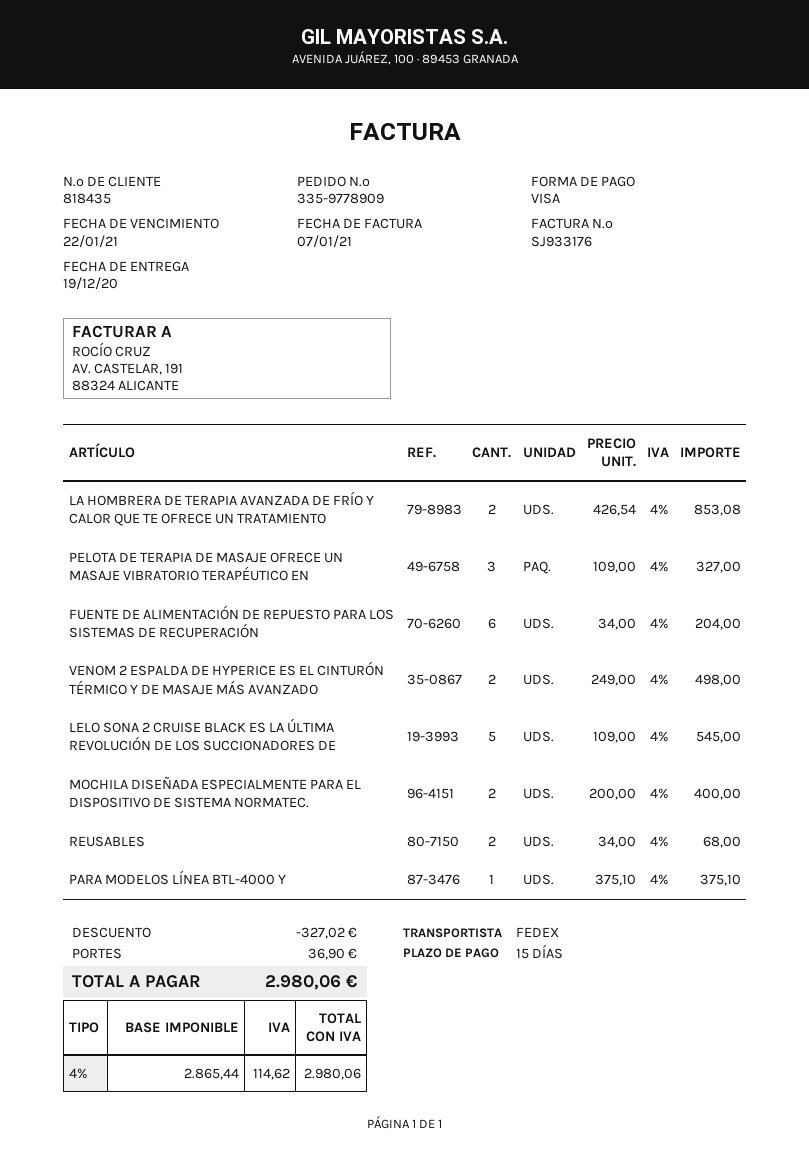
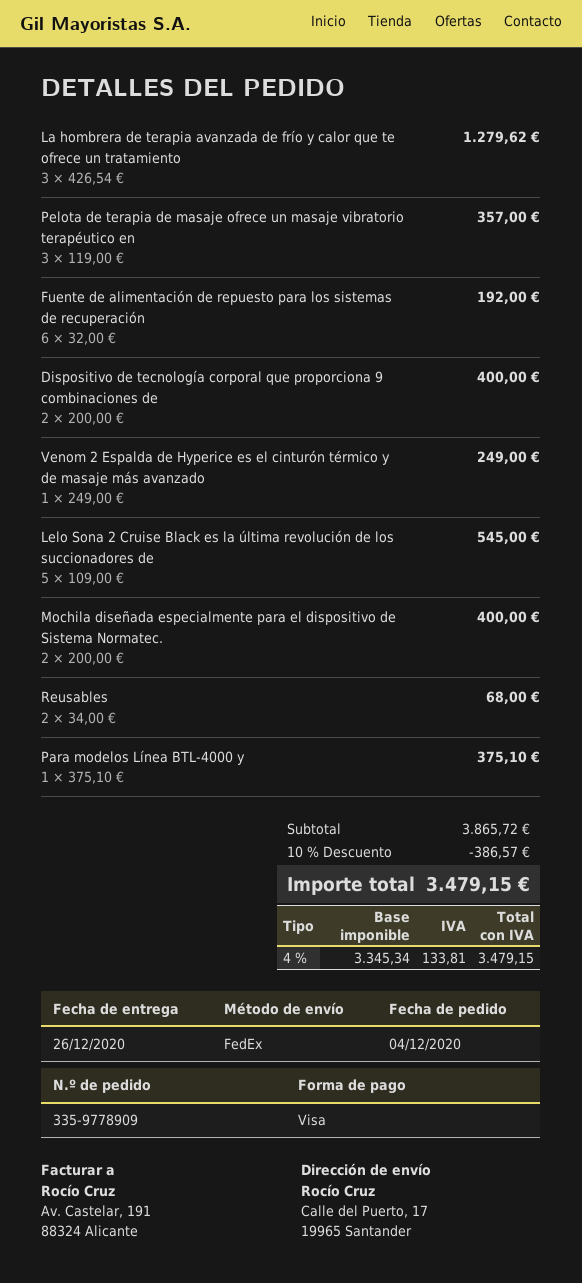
delivery date: 2020-12-19 -> 2020-12-26
LA HOMBRERA DE TERAPIA AVANZADA DE FRÍO Y CALOR QUE TE OFRECE UN TRATAMIENTO: 2 x 426.54 = 853.08 -> 3 x 426.54 = 1279.62
PELOTA DE TERAPIA DE MASAJE OFRECE UN MASAJE VIBRATORIO TERAPÉUTICO EN: 3 x 109.00 = 327.00 -> 3 x 119.00 = 357.00
FUENTE DE ALIMENTACIÓN DE REPUESTO PARA LOS SISTEMAS DE RECUPERACIÓN: 6 x 34.00 = 204.00 -> 6 x 32.00 = 192.00
VENOM 2 ESPALDA DE HYPERICE ES EL CINTURÓN TÉRMICO Y DE MASAJE MÁS AVANZADO: 2 x 249.00 = 498.00 -> 1 x 249.00 = 249.00
Dispositivo de tecnología corporal que proporciona 9 combinaciones de: none -> 2 x 200.00 = 400.00
discount: 327.02 -> 386.57
shipping: 36.90 -> none
net: 2865.44 -> 3345.34
tax: 4% = 114.62 -> 4% = 133.81
total: 2980.06 -> 3479.15

